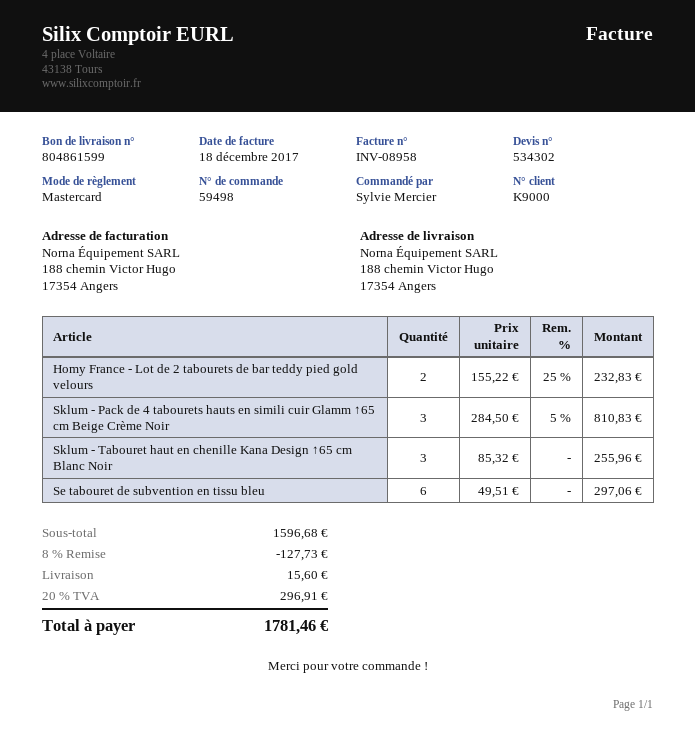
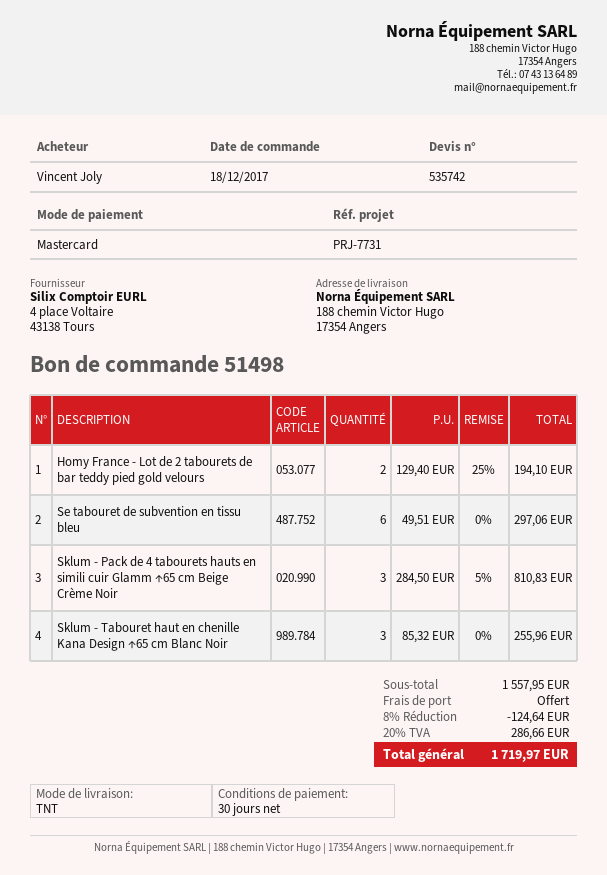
quote number: 534302 -> 535742
order number: 59498 -> 51498
ordered by: Sylvie Mercier -> Vincent Joly
Homy France - Lot de 2 tabourets de bar teddy pied gold velours: 2 x 155.22 - 25% = 232.83 -> 2 x 129.40 - 25% = 194.10
subtotal: 1596.68 -> 1557.95
discount: 8% = 127.73 -> 8% = 124.64
shipping: 15.60 -> 0.00
tax: 20% = 296.91 -> 20% = 286.66
total: 1781.46 -> 1719.97

